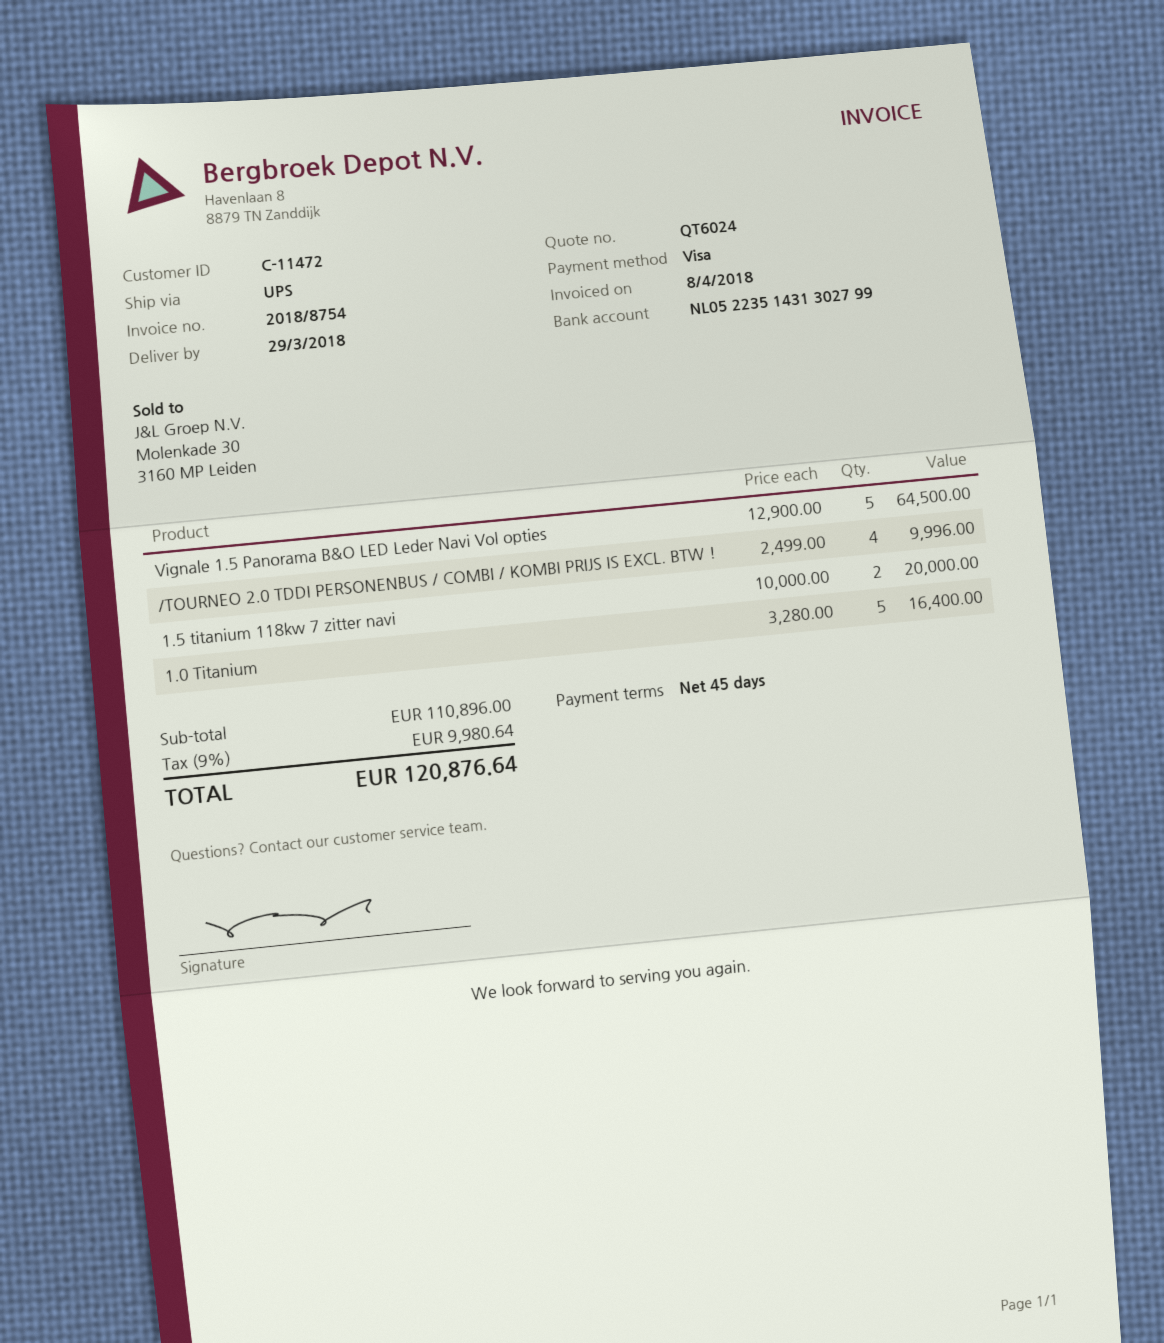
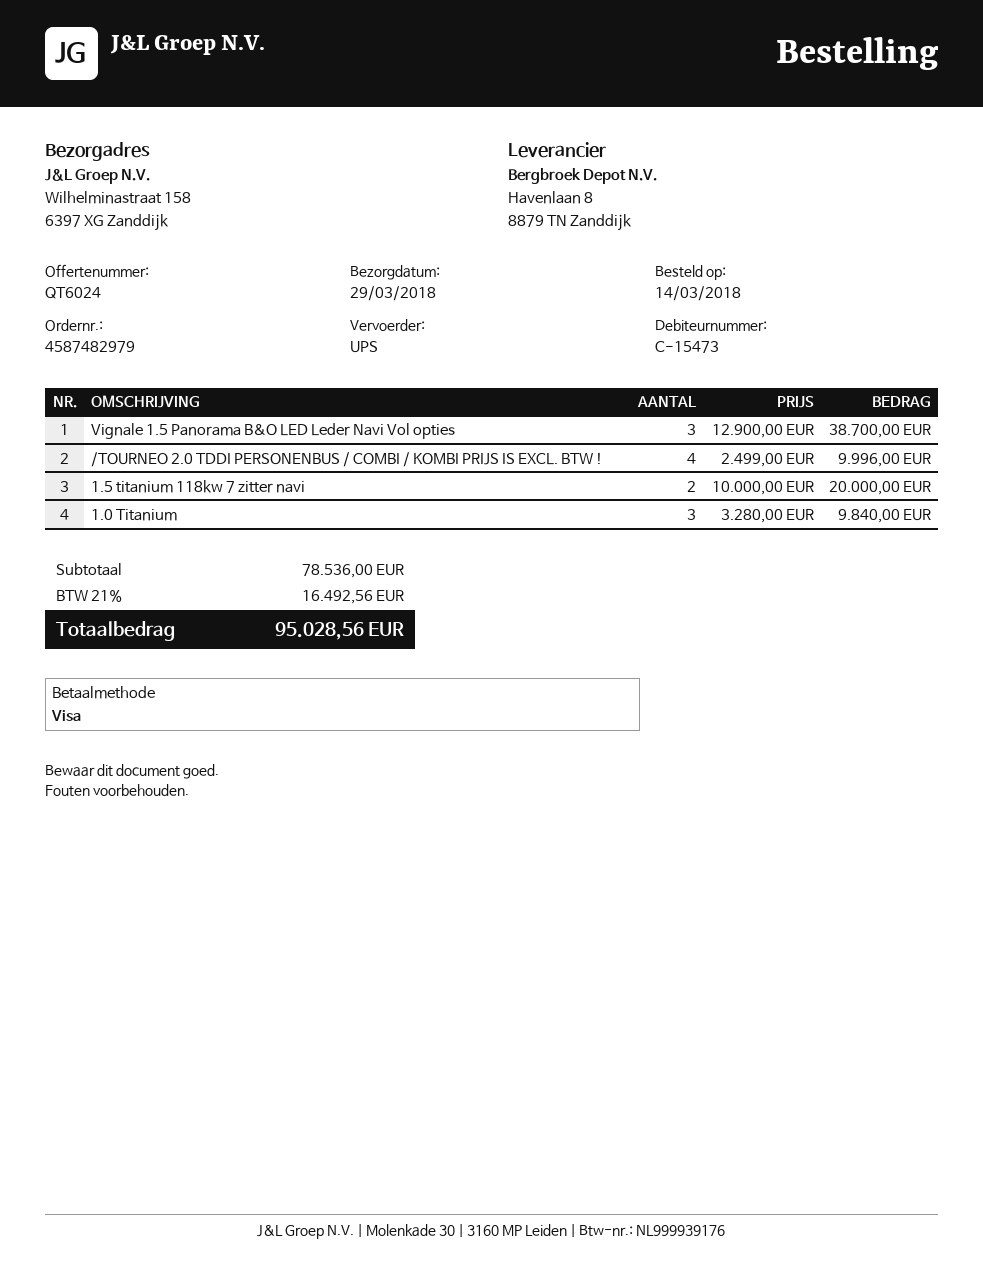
customer number: C-11472 -> C-15473
Vignale 1.5 Panorama B&O LED Leder Navi Vol opties: 5 x 12900.00 = 64500.00 -> 3 x 12900.00 = 38700.00
1.0 Titanium: 5 x 3280.00 = 16400.00 -> 3 x 3280.00 = 9840.00
subtotal: 110896.00 -> 78536.00
tax: 9% = 9980.64 -> 21% = 16492.56
total: 120876.64 -> 95028.56

